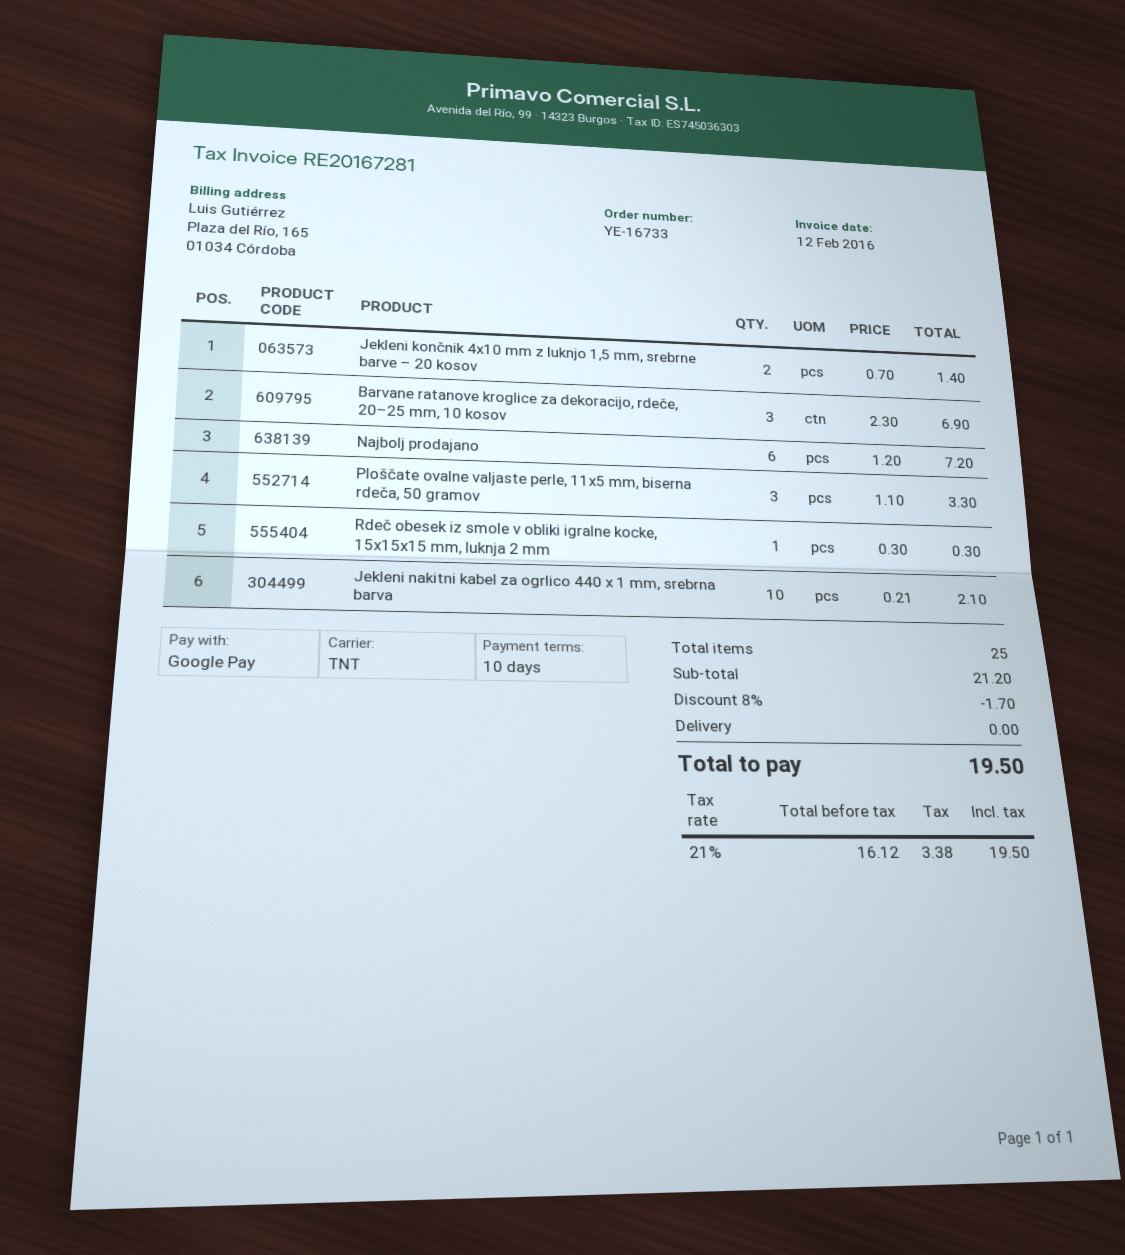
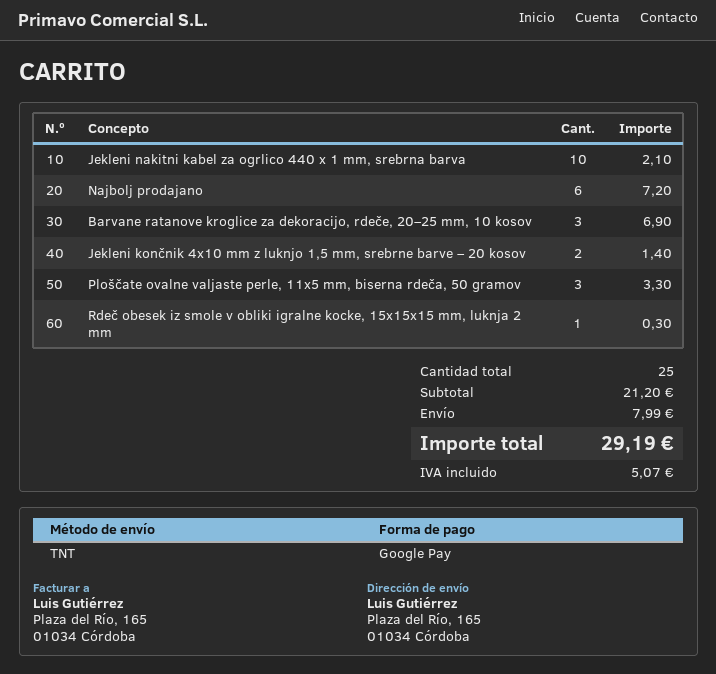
discount: 8% = 1.70 -> none
shipping: 0.00 -> 7.99
tax: 3.38 -> 5.07
total: 19.50 -> 29.19

